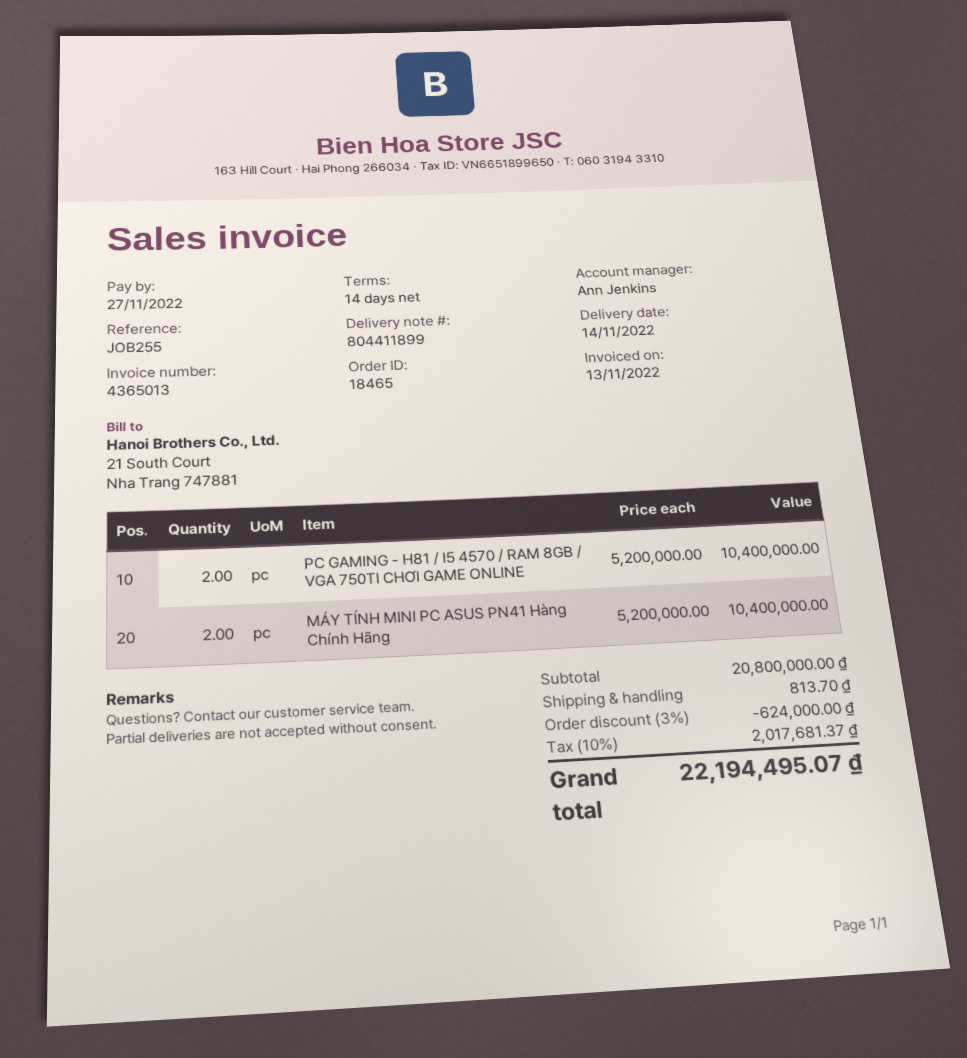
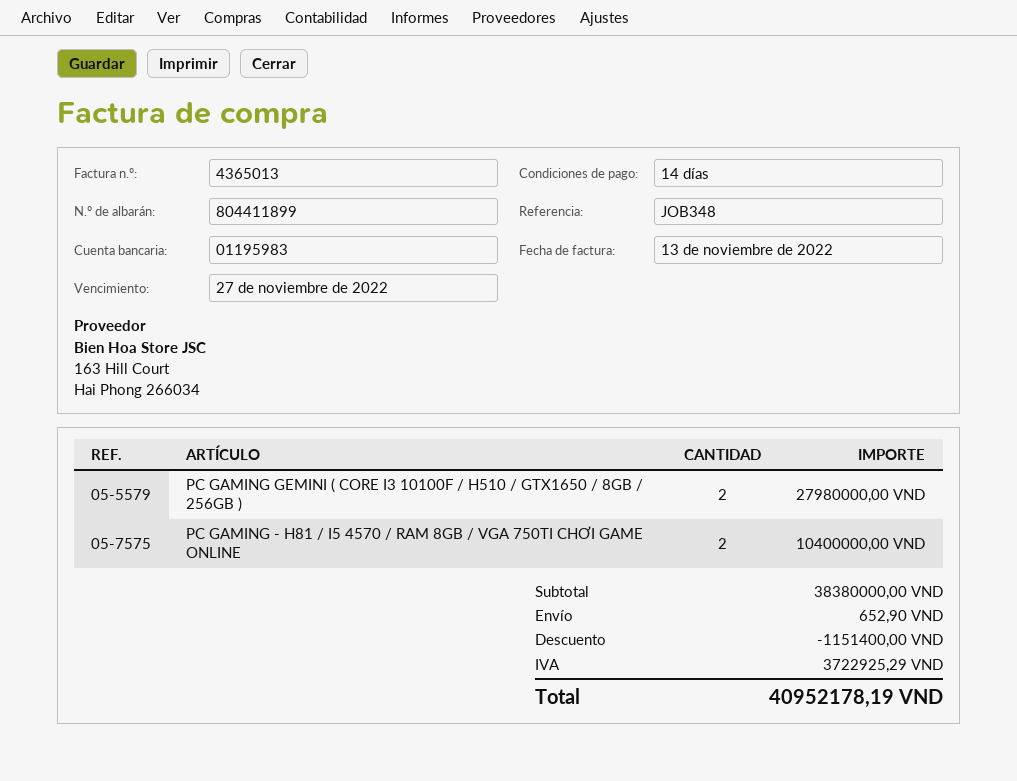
reference: JOB255 -> JOB348
MÁY TÍNH MINI PC ASUS PN41 Hàng Chính Hãng: 2 for 10400000.00 -> none
PC GAMING GEMINI ( CORE I3 10100F / H510 / GTX1650 / 8GB / 256GB ): none -> 2 for 27980000.00
subtotal: 20800000.00 -> 38380000.00
discount: 624000.00 -> 1151400.00
shipping: 813.70 -> 652.90
tax: 2017681.37 -> 3722925.29
total: 22194495.07 -> 40952178.19

